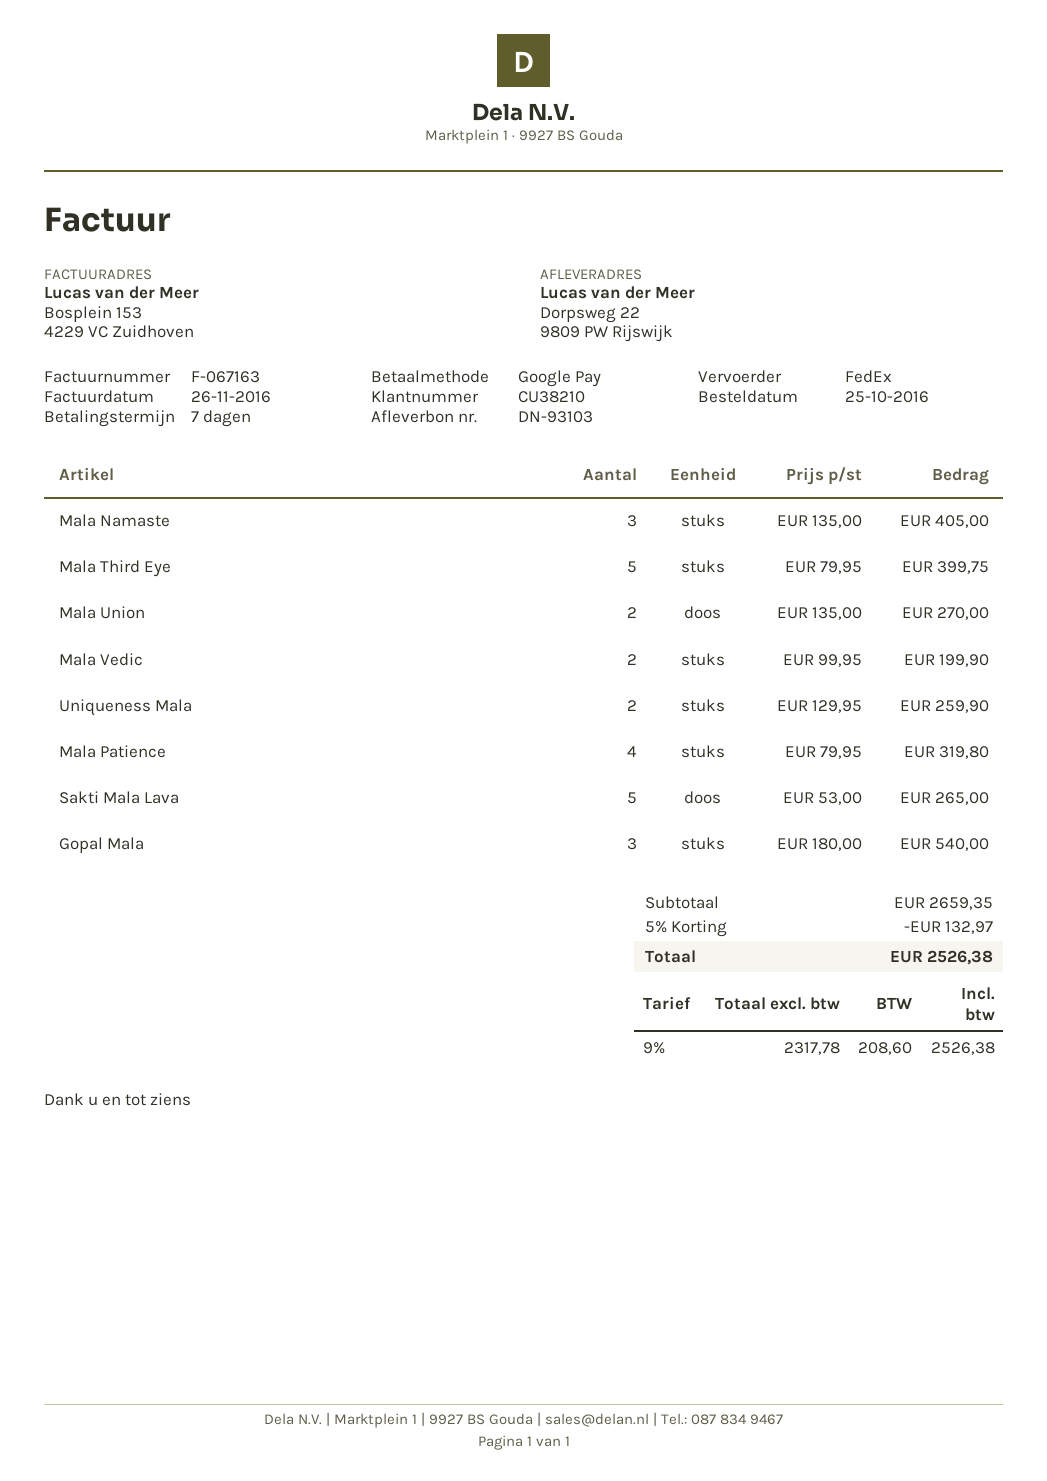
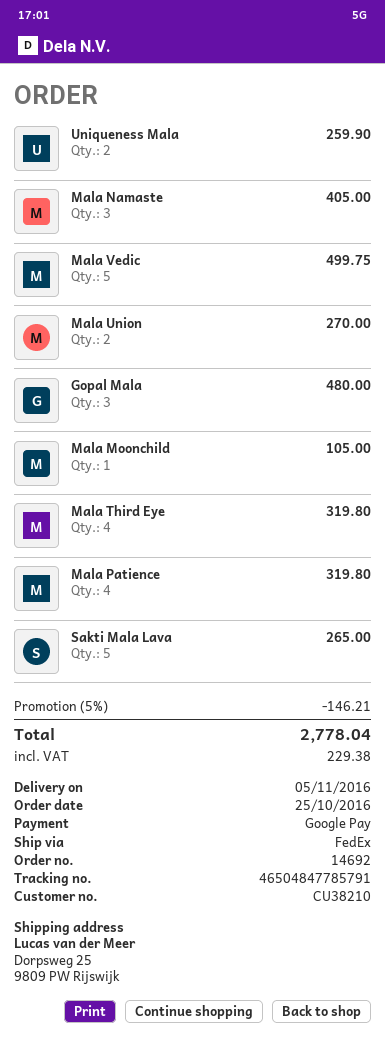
ship to: Dorpsweg 22, 9809 PW Rijswijk -> Dorpsweg 25, 9809 PW Rijswijk
Mala Third Eye: 5 for 399.75 -> 4 for 319.80
Mala Vedic: 2 for 199.90 -> 5 for 499.75
Gopal Mala: 3 for 540.00 -> 3 for 480.00
Mala Moonchild: none -> 1 for 105.00
discount: 5% = 132.97 -> 5% = 146.21
tax: 208.60 -> 229.38
total: 2526.38 -> 2778.04

